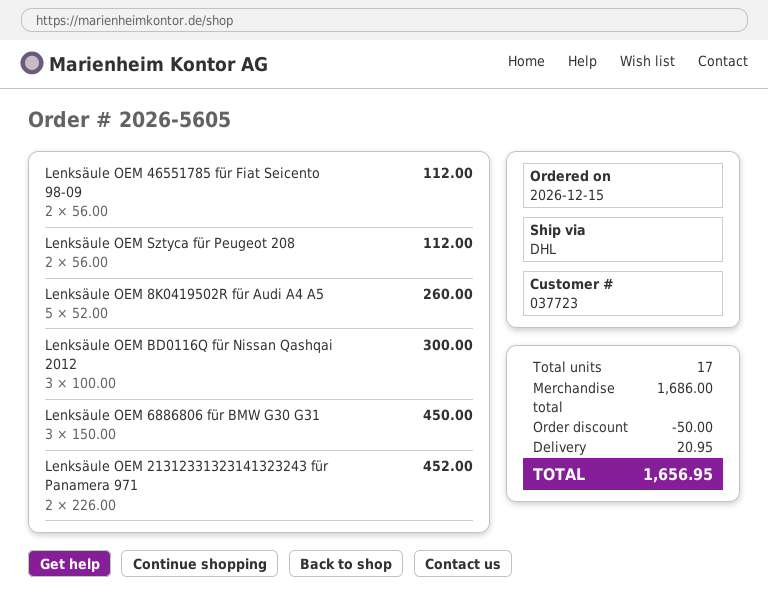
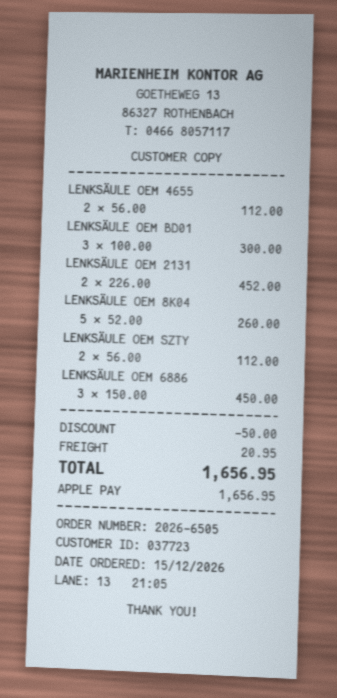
order number: 2026-5605 -> 2026-6505

